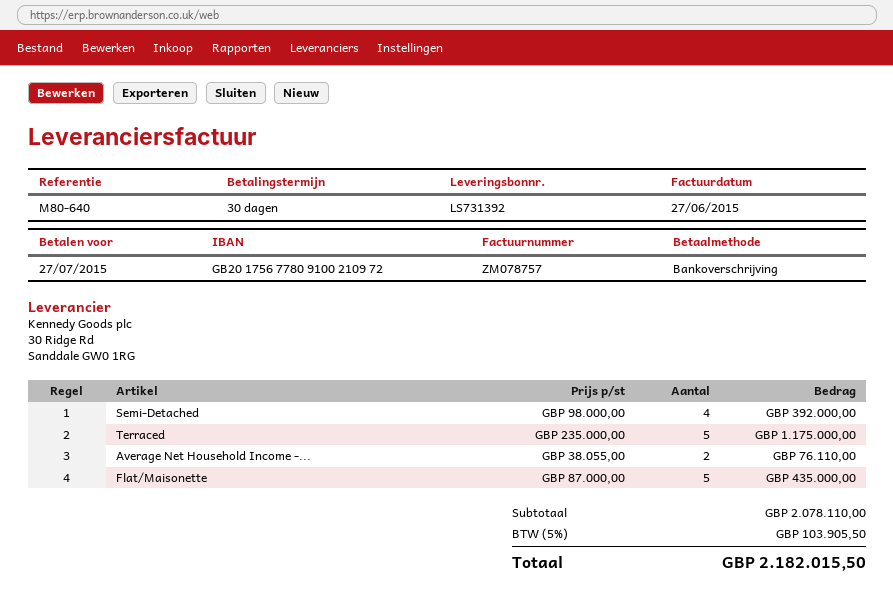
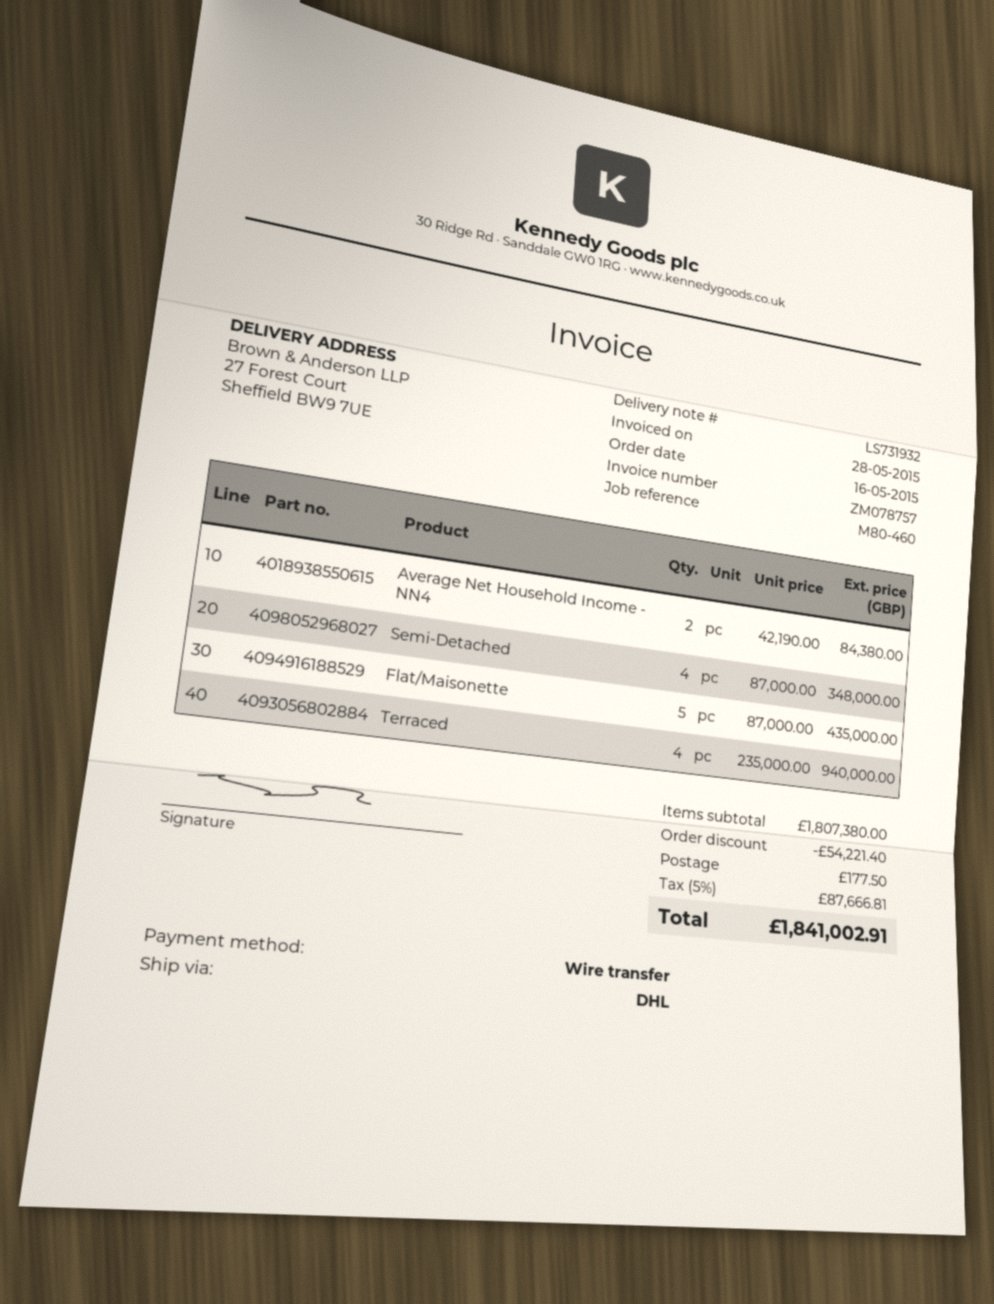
delivery note number: LS731392 -> LS731932
invoice date: 2015-06-27 -> 2015-05-28
reference: M80-640 -> M80-460
Semi-Detached: 4 x 98000.00 = 392000.00 -> 4 x 87000.00 = 348000.00
Terraced: 5 x 235000.00 = 1175000.00 -> 4 x 235000.00 = 940000.00
Average Net Household Income -...: 2 x 38055.00 = 76110.00 -> 2 x 42190.00 = 84380.00
subtotal: 2078110.00 -> 1807380.00
discount: none -> 54221.40
shipping: none -> 177.50
tax: 5% = 103905.50 -> 5% = 87666.81
total: 2182015.50 -> 1841002.91

